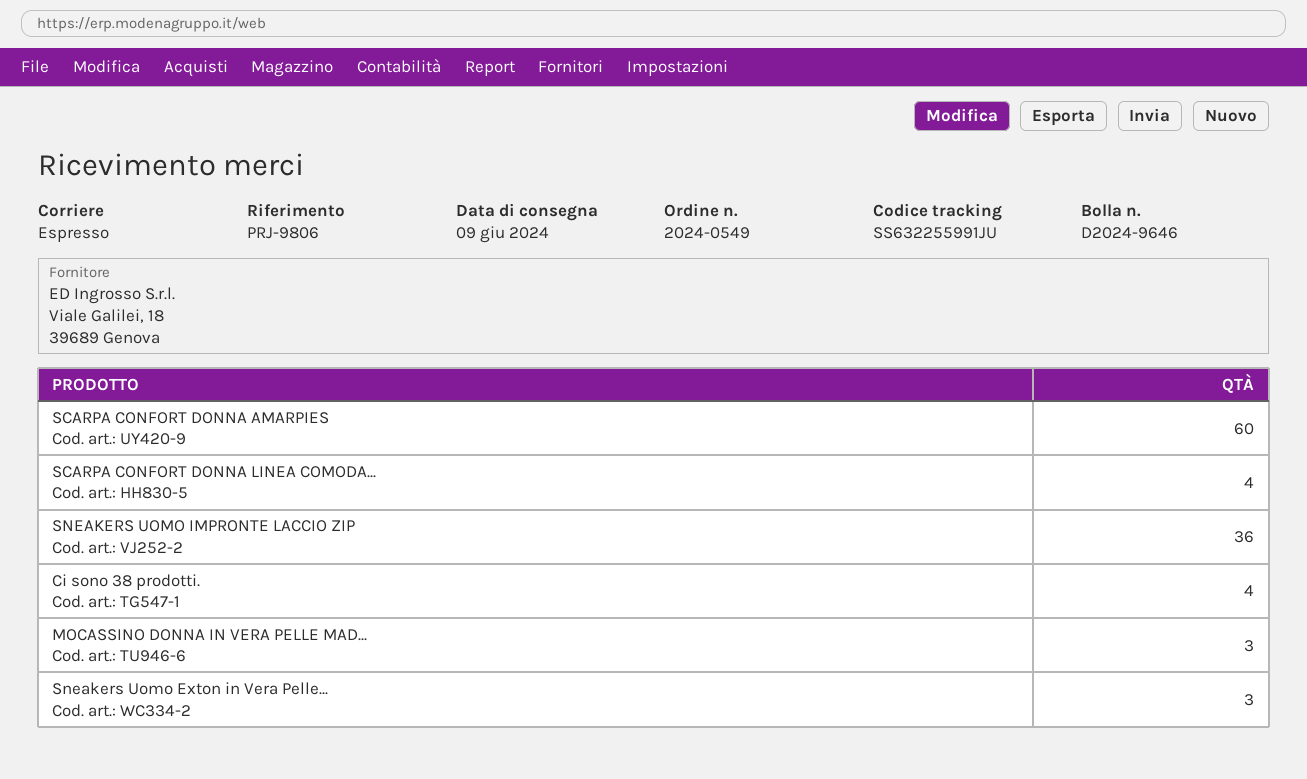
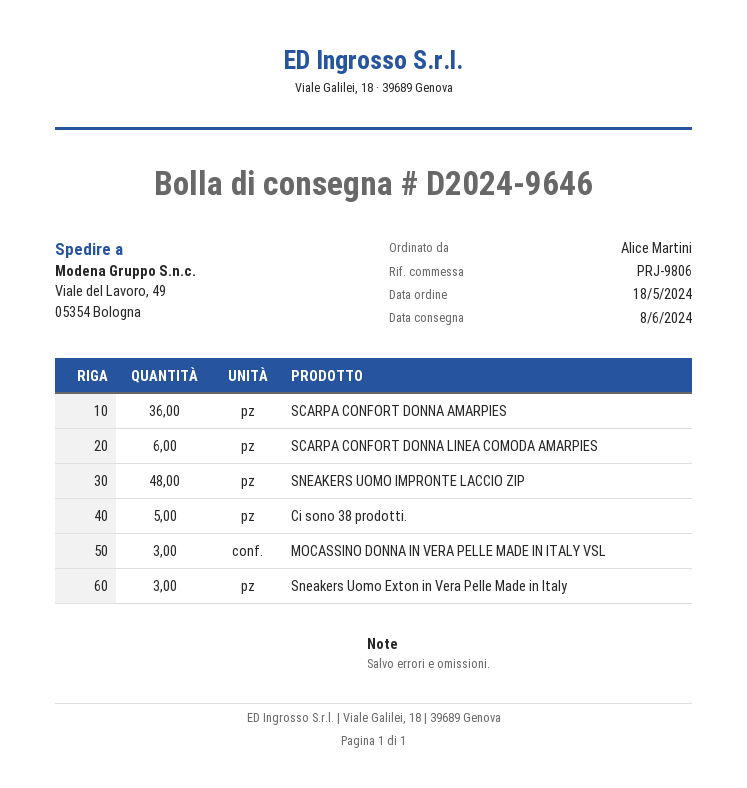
delivery date: 2024-06-09 -> 2024-06-08
SCARPA CONFORT DONNA AMARPIES: 60 -> 36
SCARPA CONFORT DONNA LINEA COMODA...: 4 -> 6
SNEAKERS UOMO IMPRONTE LACCIO ZIP: 36 -> 48
Ci sono 38 prodotti.: 4 -> 5

